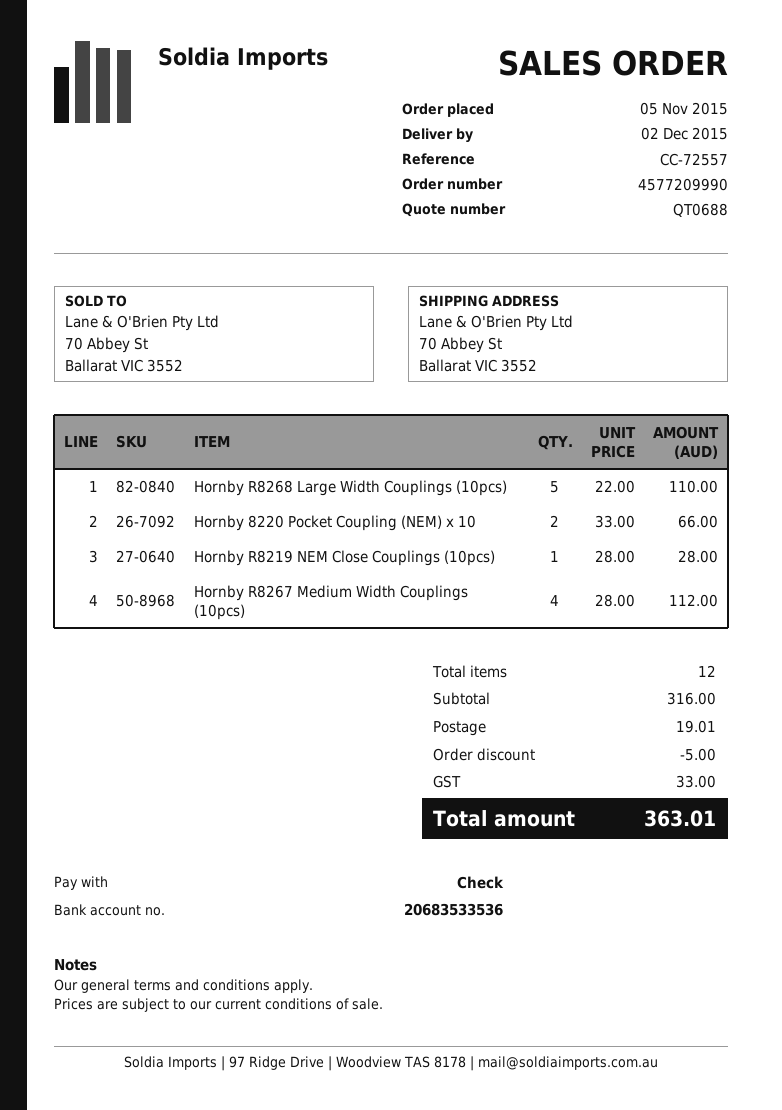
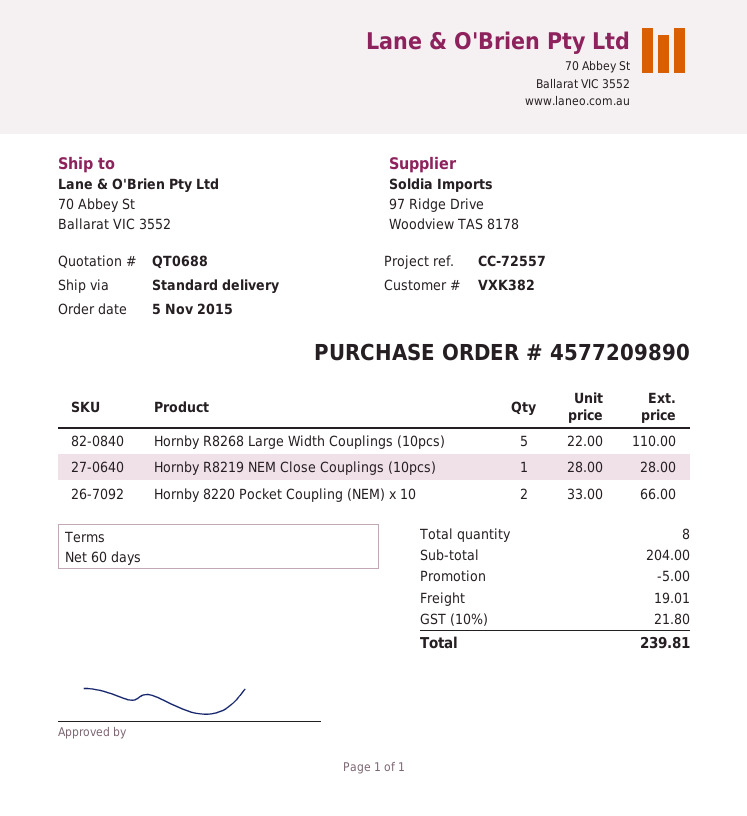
order number: 4577209990 -> 4577209890
Hornby R8267 Medium Width Couplings (10pcs): 4 x 28.00 = 112.00 -> none
total quantity: 12 -> 8
subtotal: 316.00 -> 204.00
tax: 33.00 -> 21.80
total: 363.01 -> 239.81

